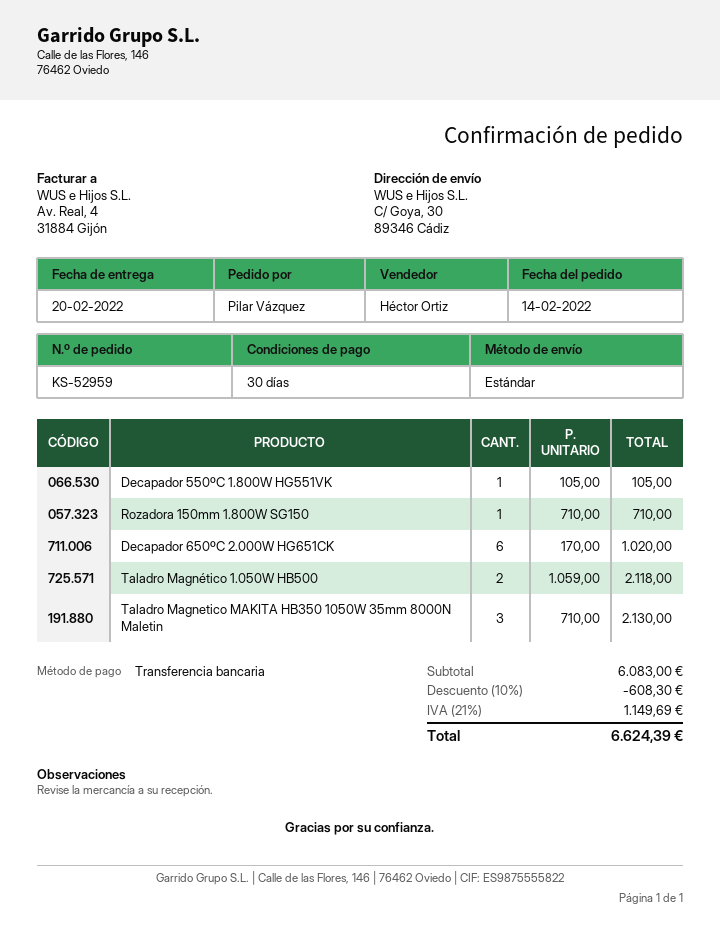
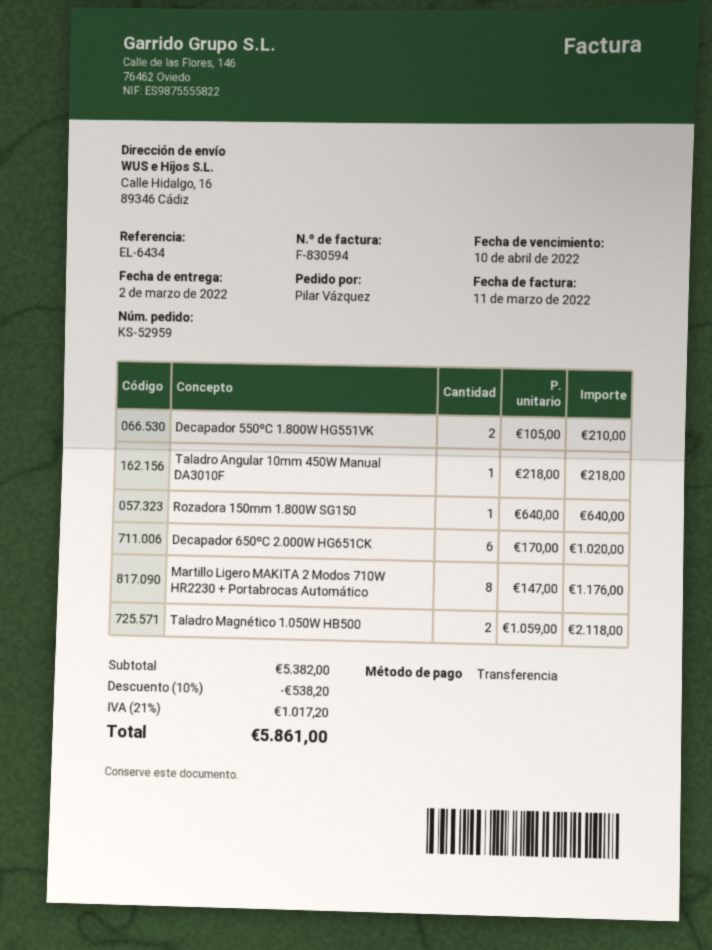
delivery date: 2022-02-20 -> 2022-03-02
ship to: C/ Goya, 30, 89346 Cádiz -> Calle Hidalgo, 16, 89346 Cádiz
Decapador 550ºC 1.800W HG551VK: 1 x 105.00 = 105.00 -> 2 x 105.00 = 210.00
Rozadora 150mm 1.800W SG150: 1 x 710.00 = 710.00 -> 1 x 640.00 = 640.00
Taladro Magnetico MAKITA HB350 1050W 35mm 8000N Maletin: 3 x 710.00 = 2130.00 -> none
Taladro Angular 10mm 450W Manual DA3010F: none -> 1 x 218.00 = 218.00
Martillo Ligero MAKITA 2 Modos 710W HR2230 + Portabrocas Automático: none -> 8 x 147.00 = 1176.00
subtotal: 6083.00 -> 5382.00
discount: 10% = 608.30 -> 10% = 538.20
tax: 21% = 1149.69 -> 21% = 1017.20
total: 6624.39 -> 5861.00

